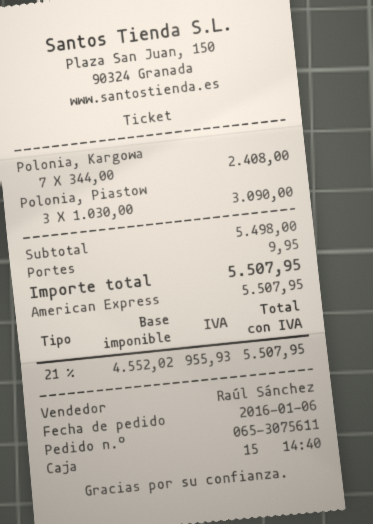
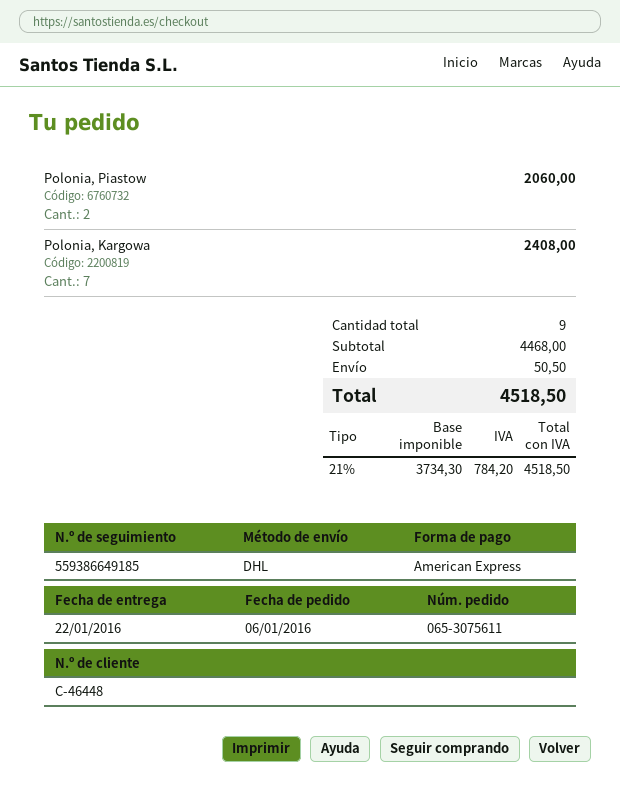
Polonia, Piastow: 3 for 3090.00 -> 2 for 2060.00
subtotal: 5498.00 -> 4468.00
shipping: 9.95 -> 50.50
net: 4552.02 -> 3734.30
tax: 21% = 955.93 -> 21% = 784.20
total: 5507.95 -> 4518.50

